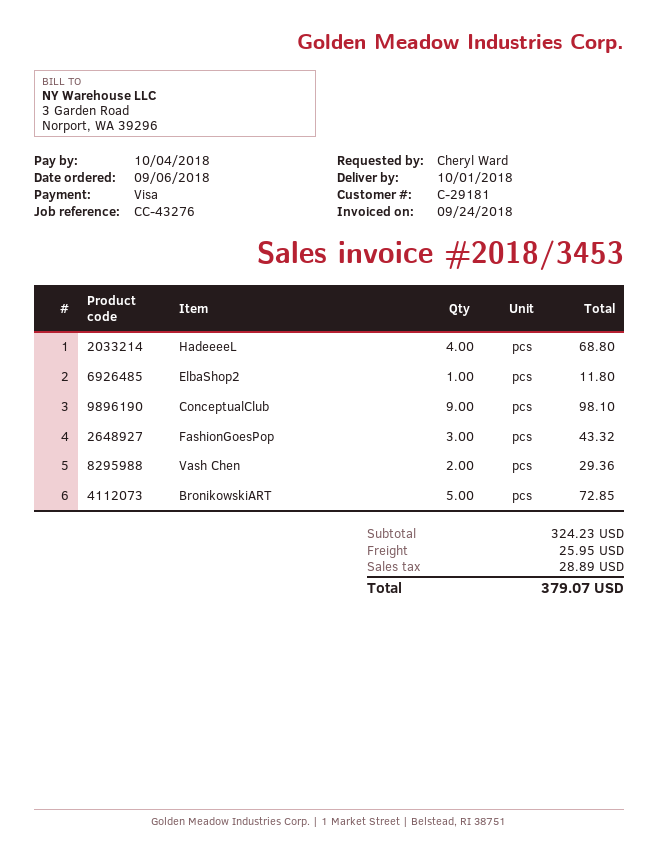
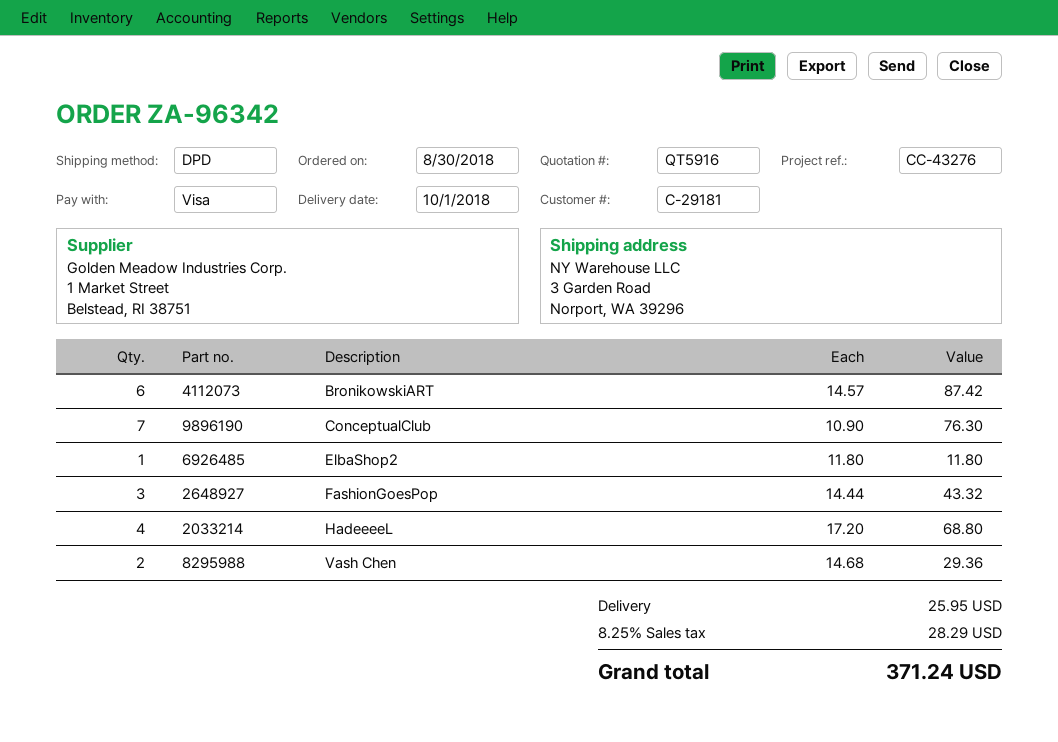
order date: 2018-09-06 -> 2018-08-30
ConceptualClub: 9 for 98.10 -> 7 for 76.30
BronikowskiART: 5 for 72.85 -> 6 for 87.42
tax: 28.89 -> 28.29
total: 379.07 -> 371.24

